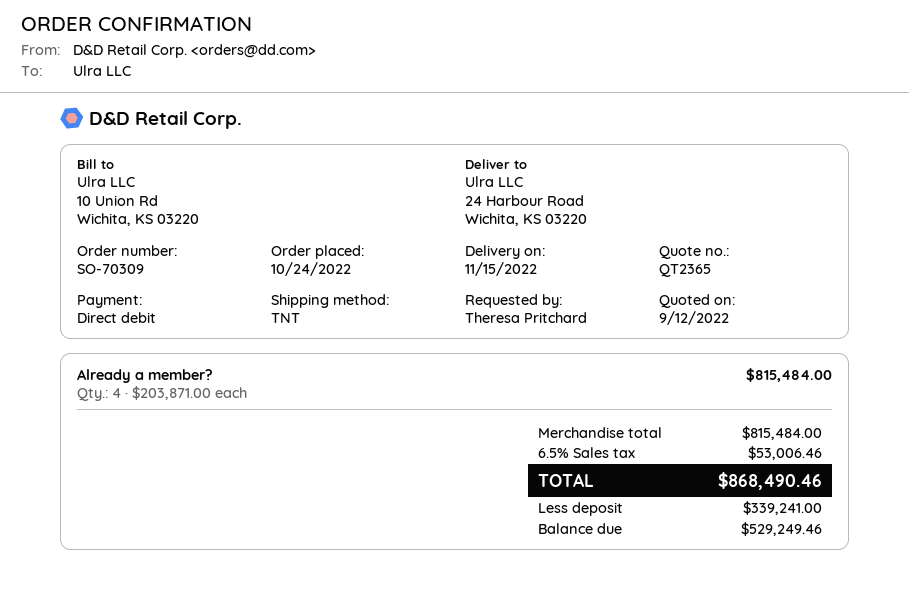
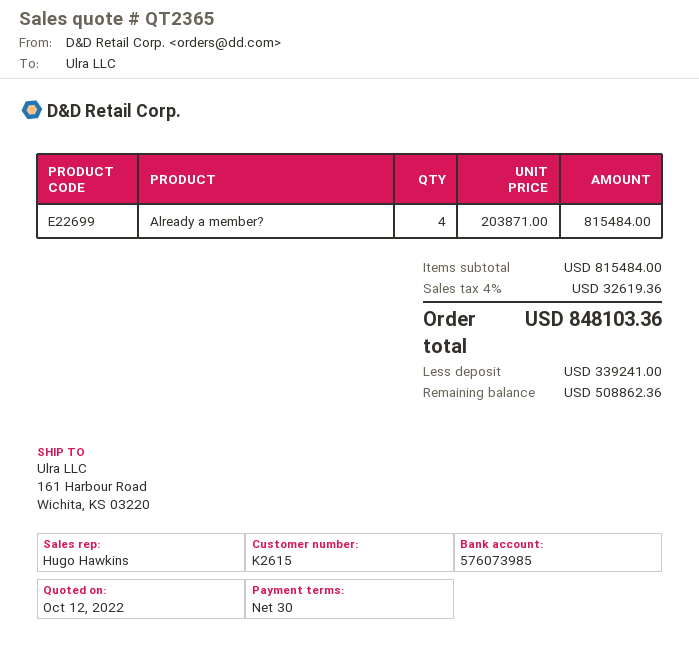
quote date: 2022-09-12 -> 2022-10-12
ship to: 24 Harbour Road, Wichita, KS 03220 -> 161 Harbour Road, Wichita, KS 03220
tax: 6.5% = 53006.46 -> 4% = 32619.36
total: 868490.46 -> 848103.36
balance: 529249.46 -> 508862.36

